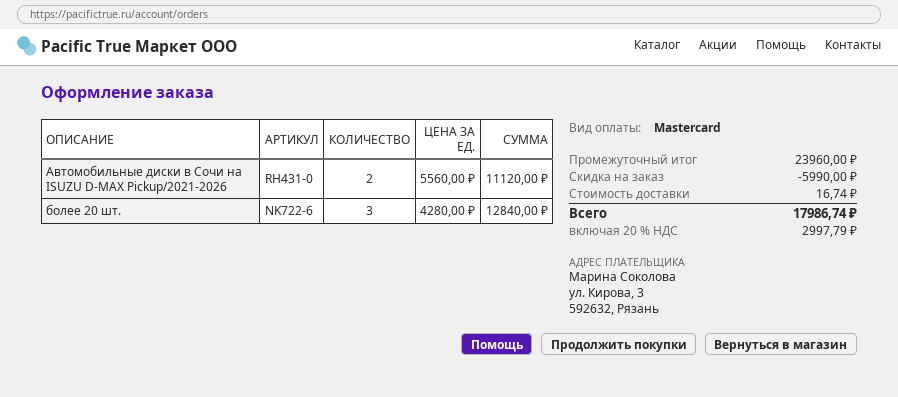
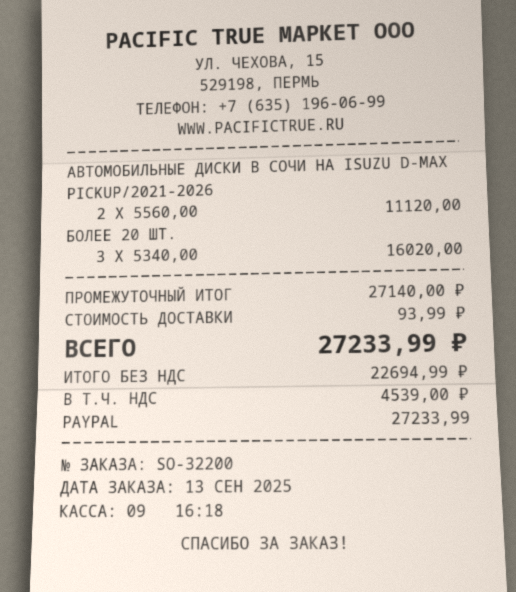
payment method: Mastercard -> PayPal
более 20 шт.: 3 x 4280.00 = 12840.00 -> 3 x 5340.00 = 16020.00
subtotal: 23960.00 -> 27140.00
discount: 5990.00 -> none
shipping: 16.74 -> 93.99
tax: 2997.79 -> 4539.00
total: 17986.74 -> 27233.99

